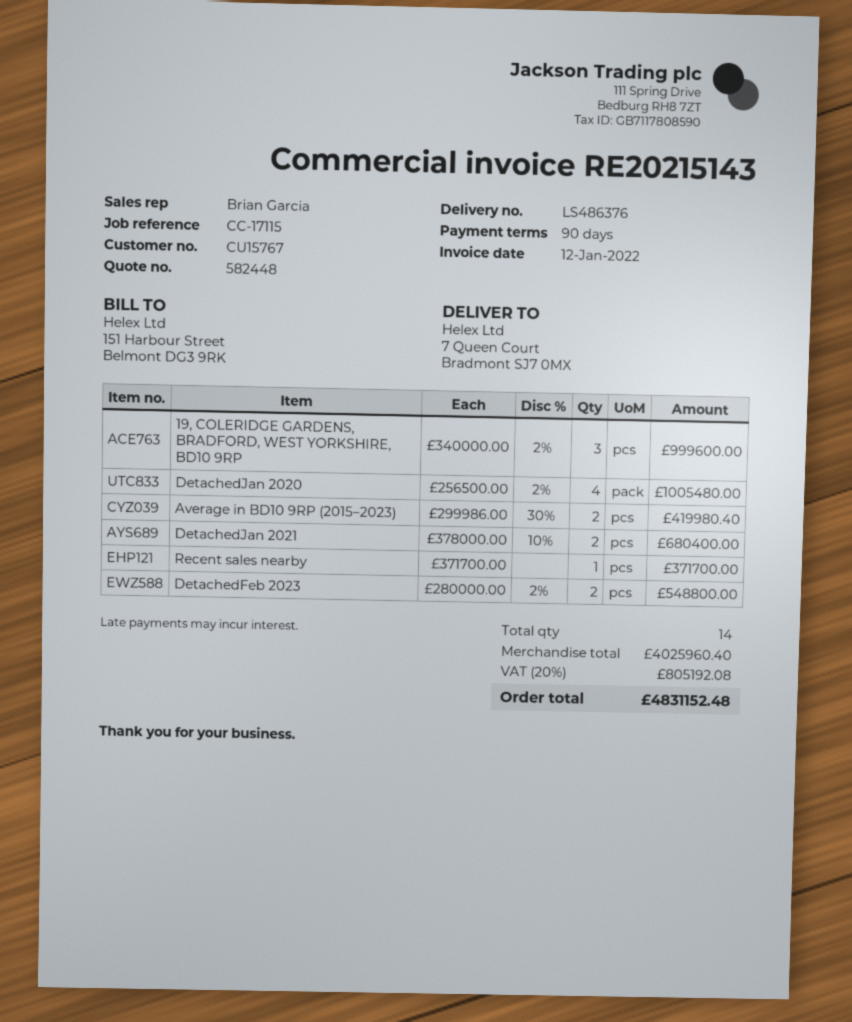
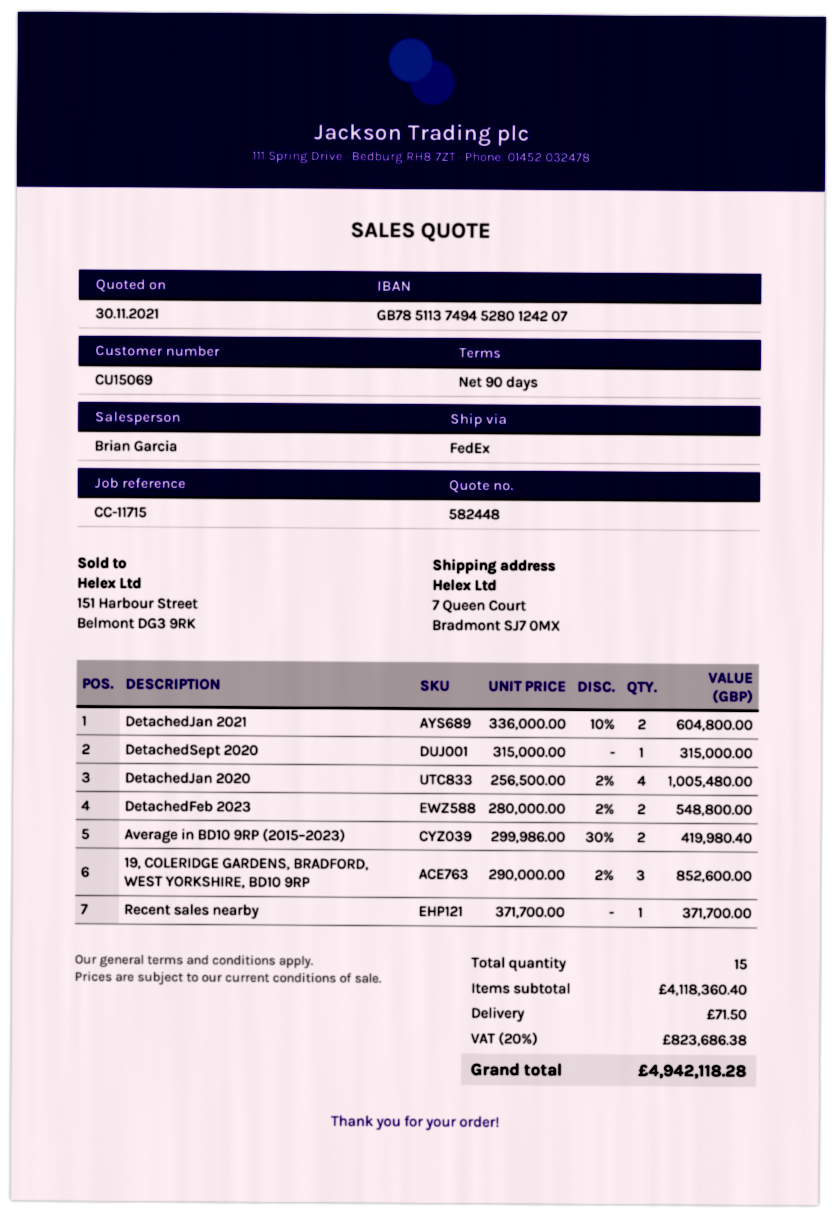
customer number: CU15767 -> CU15069
reference: CC-17115 -> CC-11715
19, COLERIDGE GARDENS, BRADFORD, WEST YORKSHIRE, BD10 9RP: 3 x 340000.00 - 2% = 999600.00 -> 3 x 290000.00 - 2% = 852600.00
DetachedJan 2021: 2 x 378000.00 - 10% = 680400.00 -> 2 x 336000.00 - 10% = 604800.00
DetachedSept 2020: none -> 1 x 315000.00 = 315000.00
total quantity: 14 -> 15
subtotal: 4025960.40 -> 4118360.40
shipping: none -> 71.50
tax: 20% = 805192.08 -> 20% = 823686.38
total: 4831152.48 -> 4942118.28

